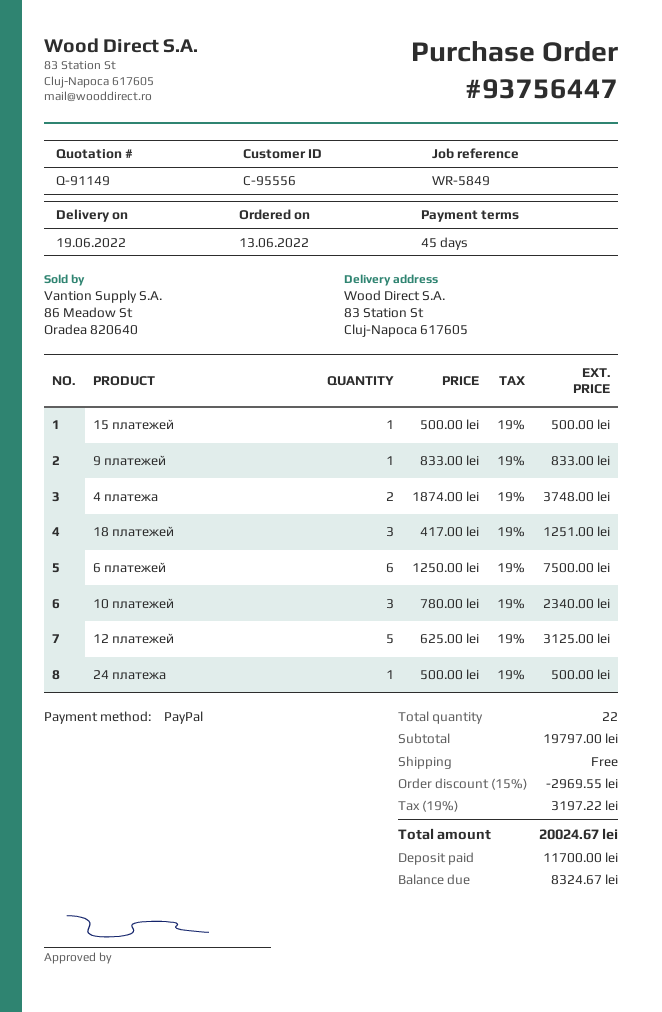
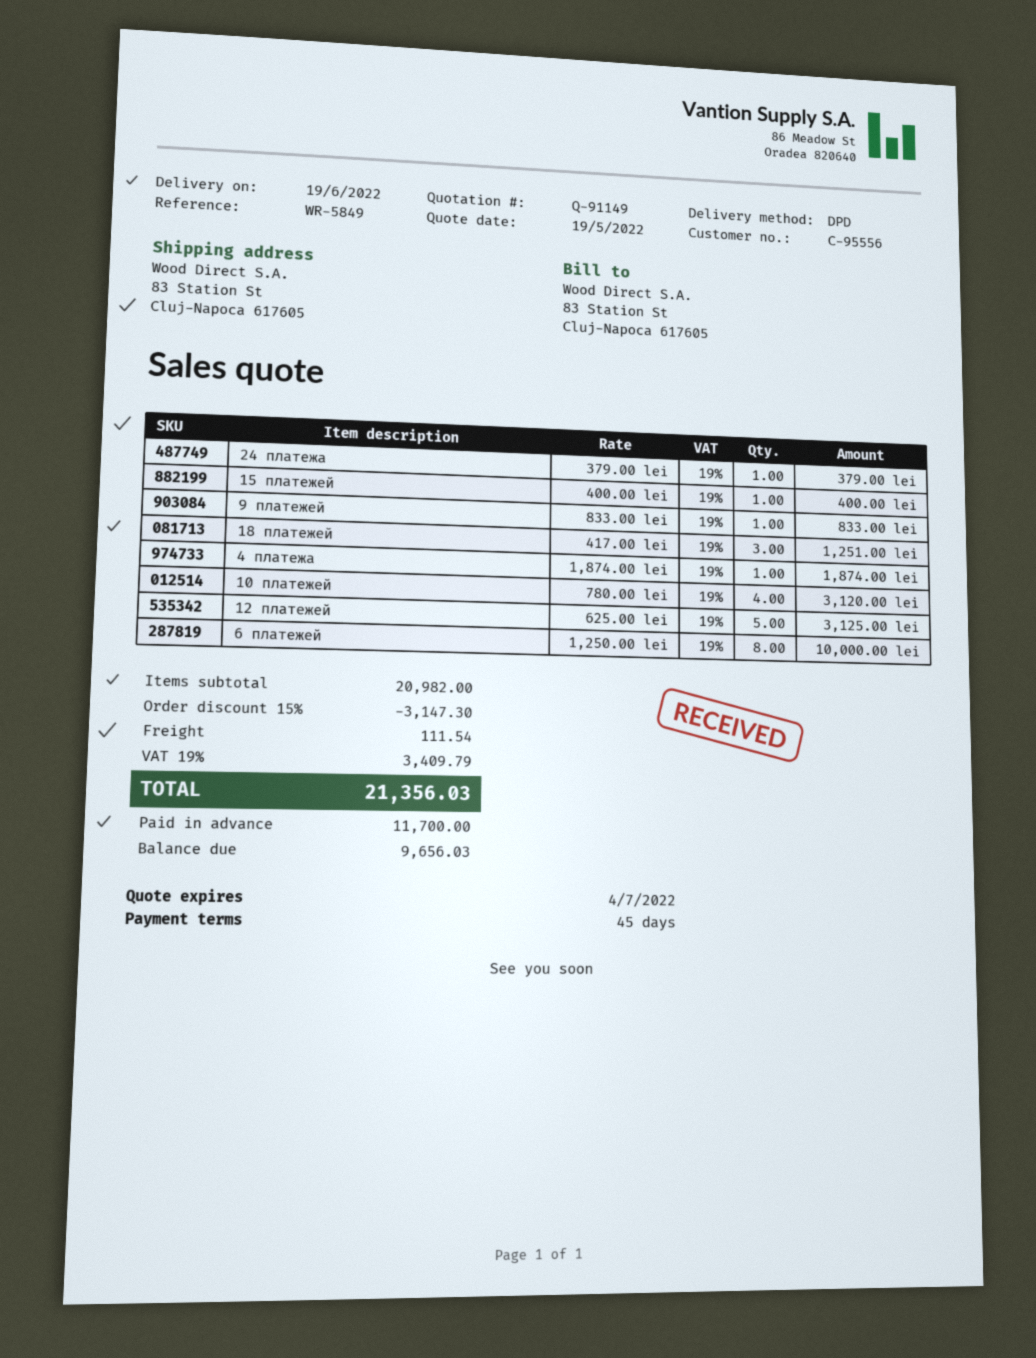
15 платежей: 1 x 500.00 = 500.00 -> 1 x 400.00 = 400.00
4 платежа: 2 x 1874.00 = 3748.00 -> 1 x 1874.00 = 1874.00
6 платежей: 6 x 1250.00 = 7500.00 -> 8 x 1250.00 = 10000.00
10 платежей: 3 x 780.00 = 2340.00 -> 4 x 780.00 = 3120.00
24 платежа: 1 x 500.00 = 500.00 -> 1 x 379.00 = 379.00
subtotal: 19797.00 -> 20982.00
discount: 15% = 2969.55 -> 15% = 3147.30
shipping: 0.00 -> 111.54
tax: 19% = 3197.22 -> 19% = 3409.79
total: 20024.67 -> 21356.03
balance: 8324.67 -> 9656.03

